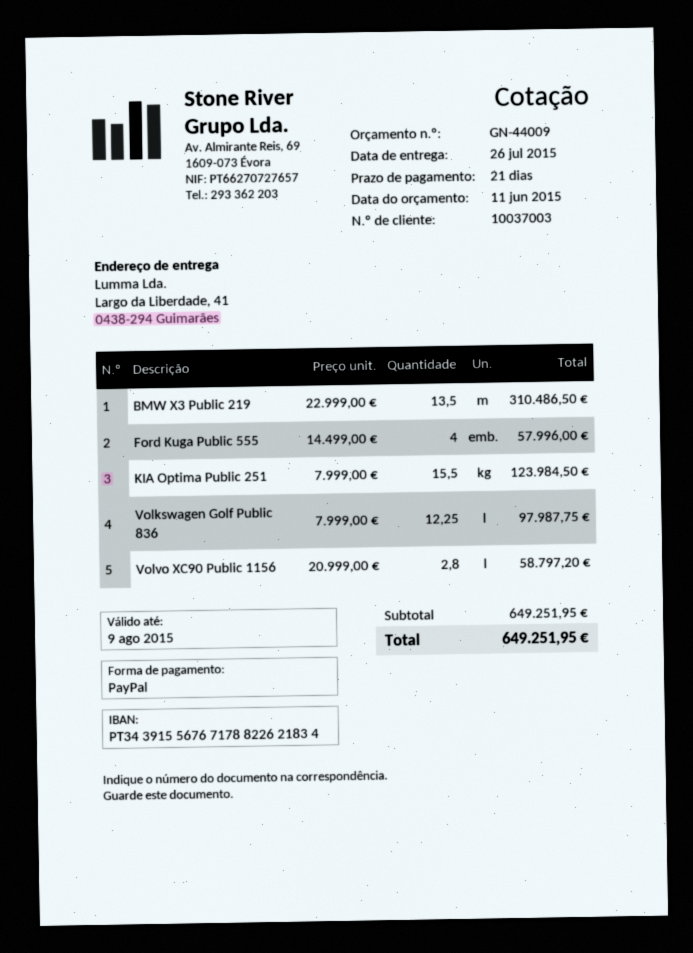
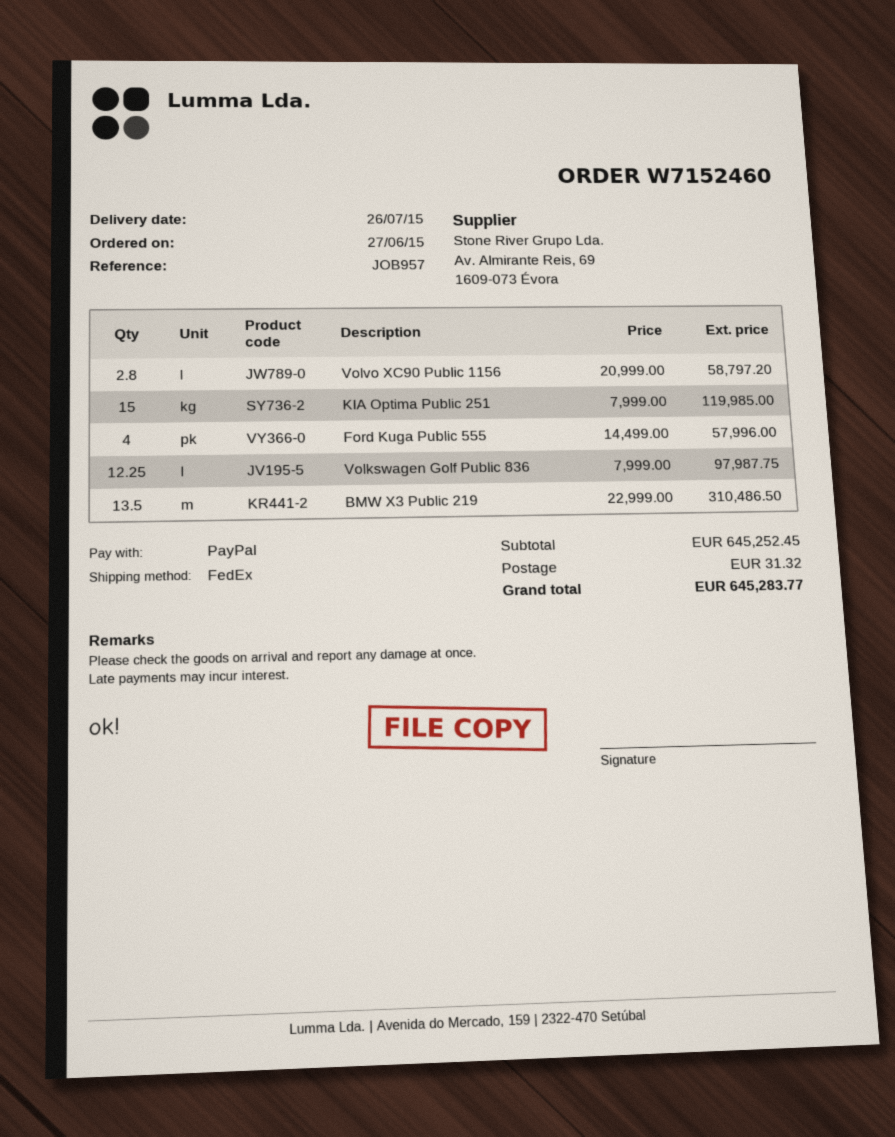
KIA Optima Public 251: 15.5 x 7999.00 = 123984.50 -> 15 x 7999.00 = 119985.00
subtotal: 649251.95 -> 645252.45
shipping: none -> 31.32
total: 649251.95 -> 645283.77

